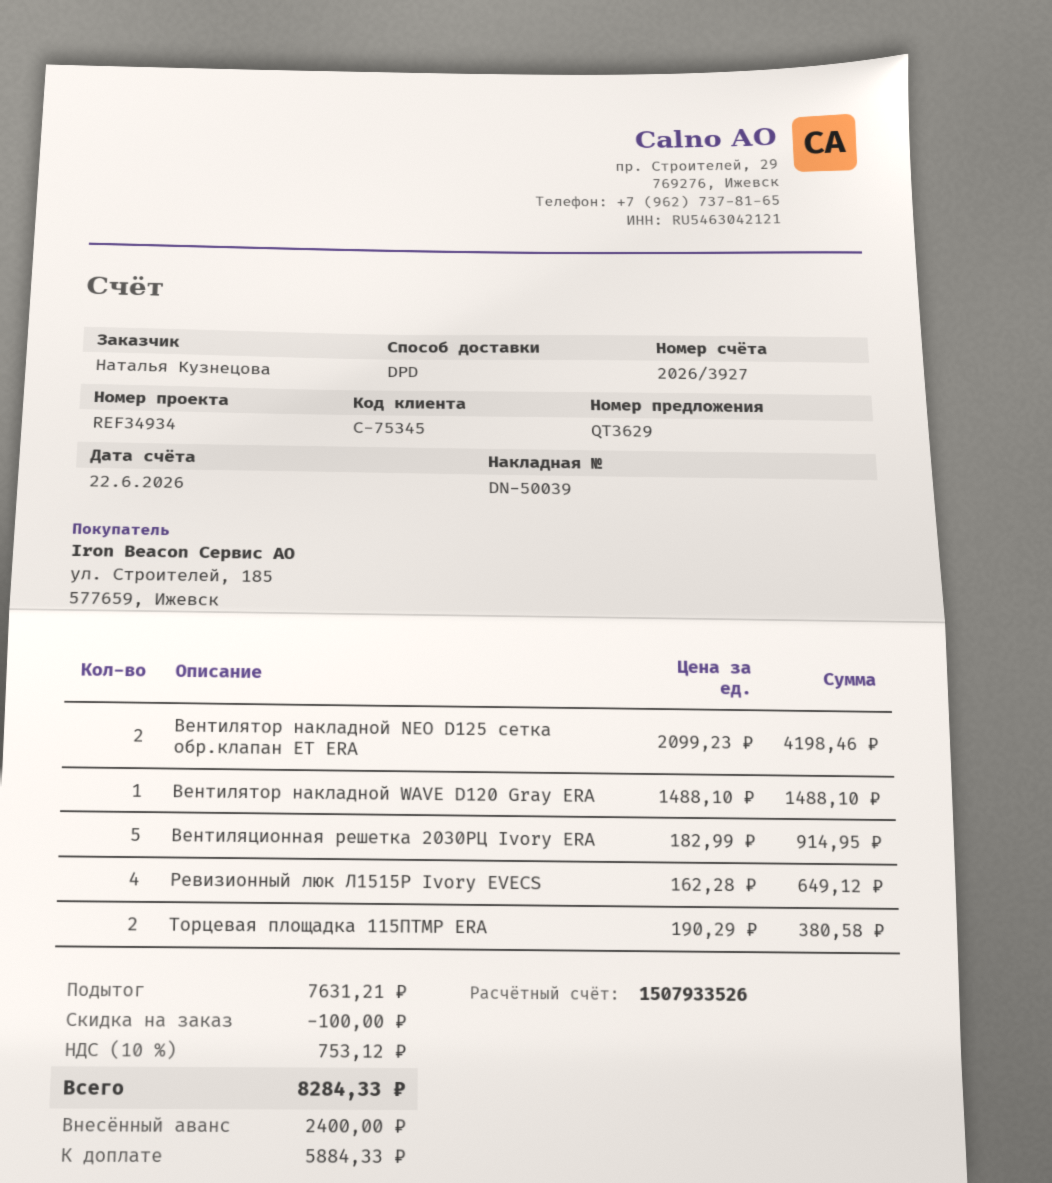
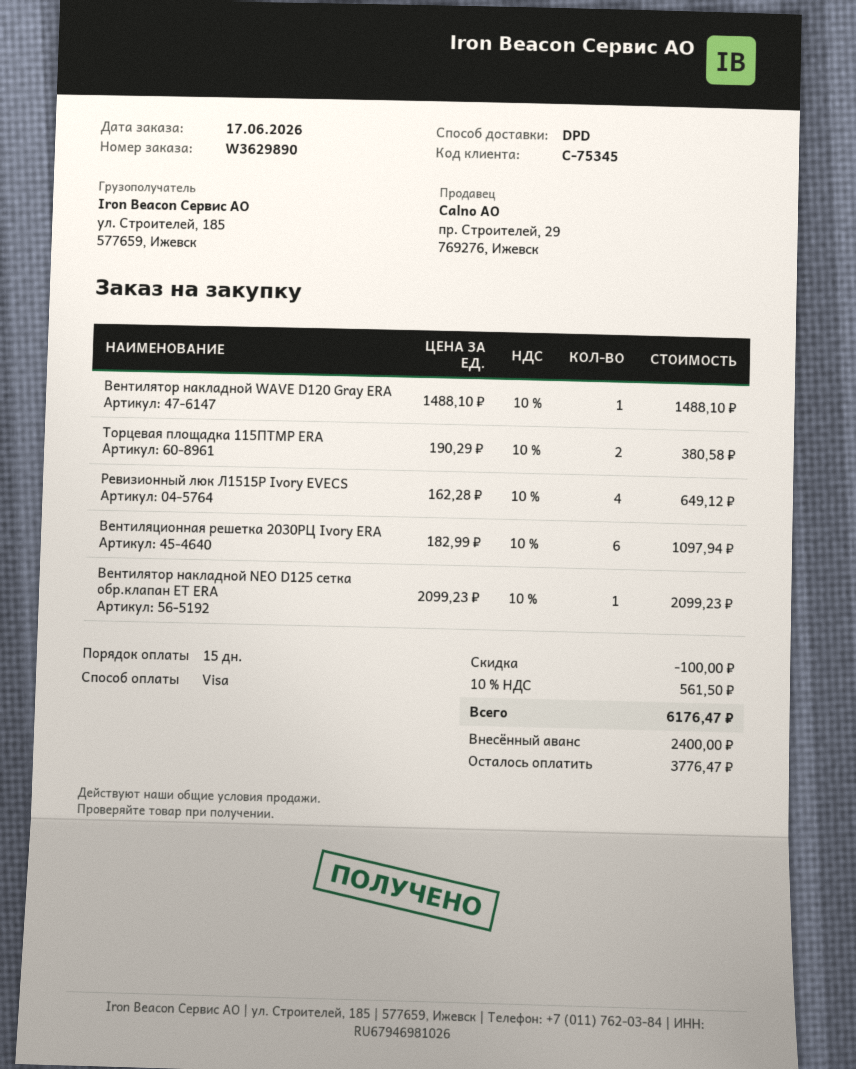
Вентилятор накладной NEO D125 сетка обр.клапан ET ERA: 2 x 2099.23 = 4198.46 -> 1 x 2099.23 = 2099.23
Вентиляционная решетка 2030РЦ Ivory ERA: 5 x 182.99 = 914.95 -> 6 x 182.99 = 1097.94
tax: 10% = 753.12 -> 10% = 561.50
total: 8284.33 -> 6176.47
balance: 5884.33 -> 3776.47

